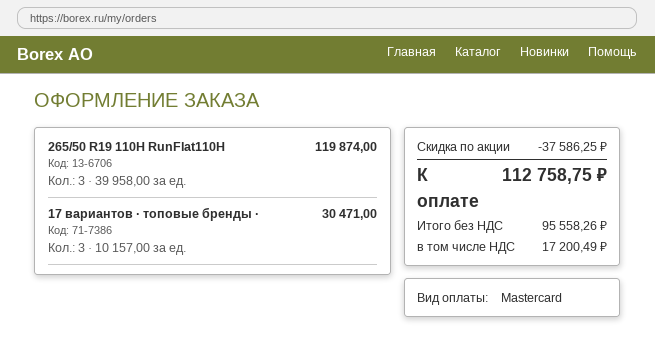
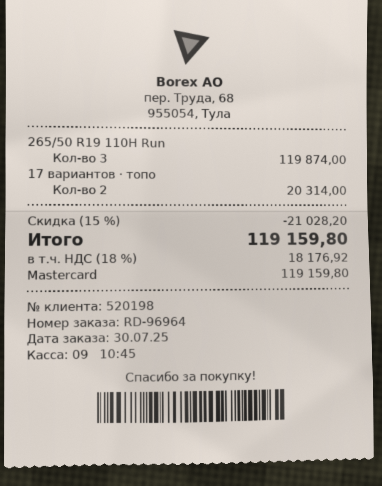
17 вариантов · топовые бренды ·: 3 for 30471.00 -> 2 for 20314.00
discount: 37586.25 -> 21028.20
tax: 17200.49 -> 18176.92
total: 112758.75 -> 119159.80

